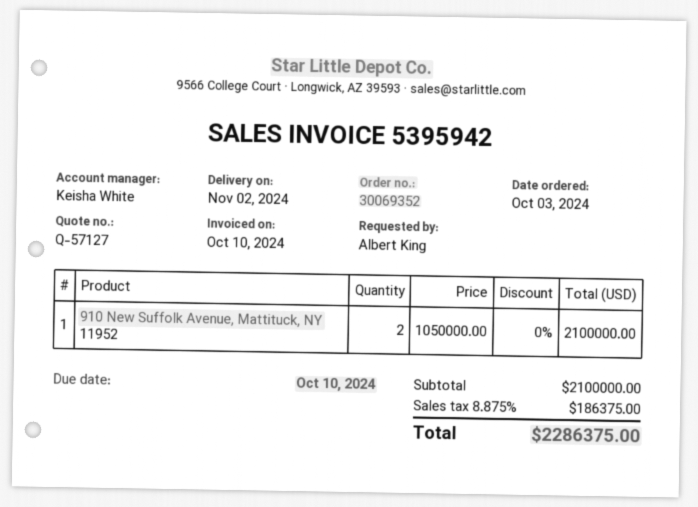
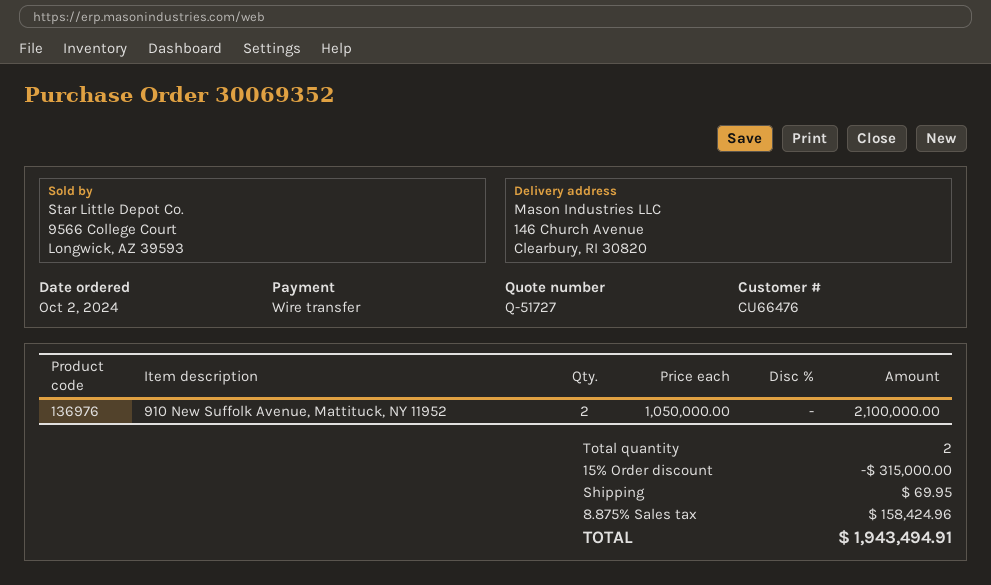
quote number: Q-57127 -> Q-51727
order date: 2024-10-03 -> 2024-10-02
discount: none -> 15% = 315000.00
shipping: none -> 69.95
tax: 8.875% = 186375.00 -> 8.875% = 158424.96
total: 2286375.00 -> 1943494.91

